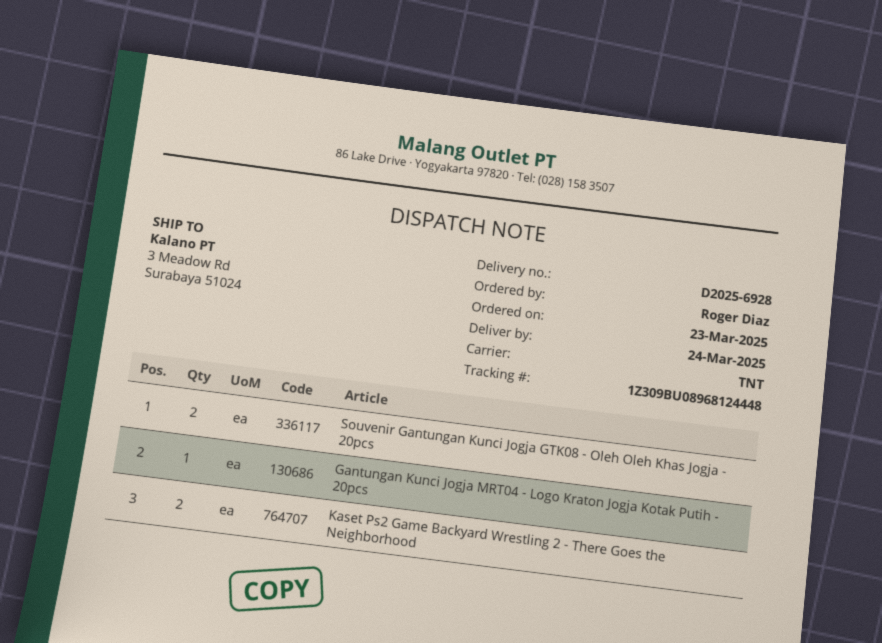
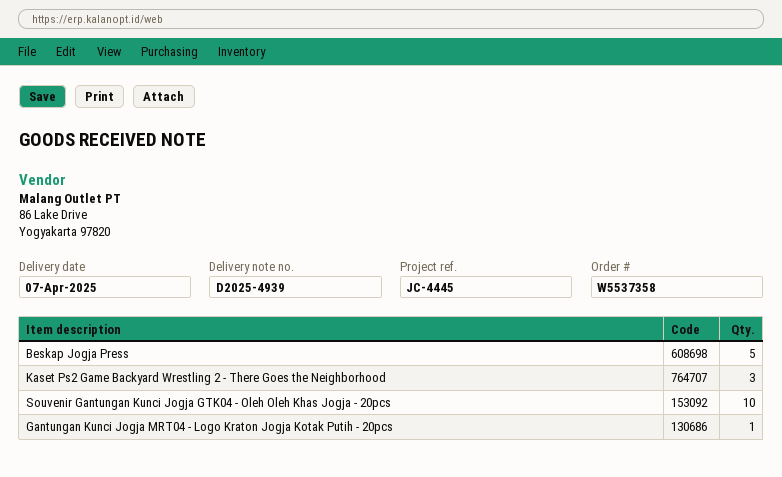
delivery note number: D2025-6928 -> D2025-4939
delivery date: 2025-03-24 -> 2025-04-07
Souvenir Gantungan Kunci Jogja GTK08 - Oleh Oleh Khas Jogja - 20pcs: 2 -> none
Kaset Ps2 Game Backyard Wrestling 2 - There Goes the Neighborhood: 2 -> 3
Beskap Jogja Press: none -> 5
Souvenir Gantungan Kunci Jogja GTK04 - Oleh Oleh Khas Jogja - 20pcs: none -> 10

